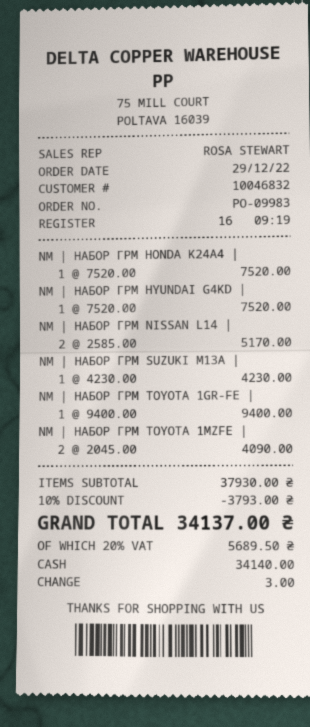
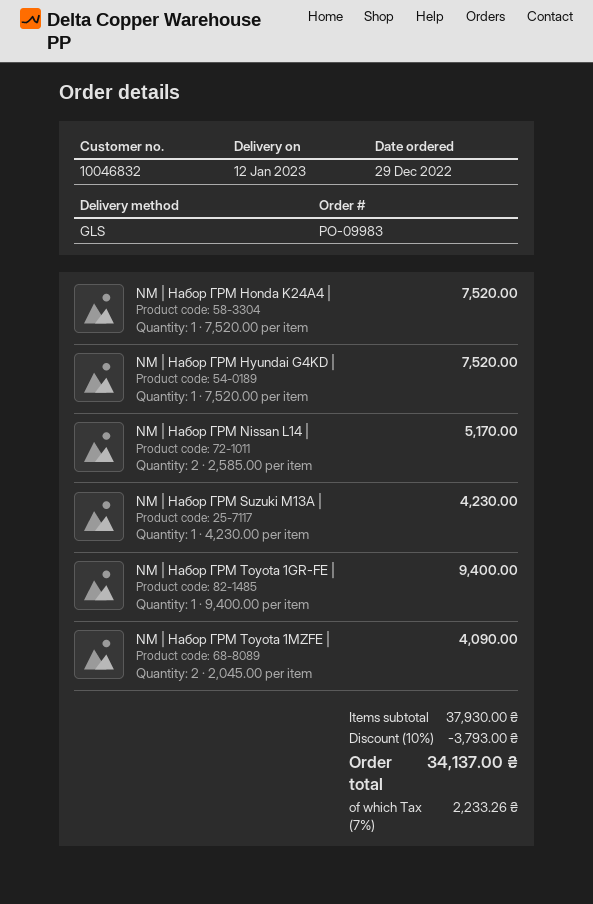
tax: 20% = 5689.50 -> 7% = 2233.26

